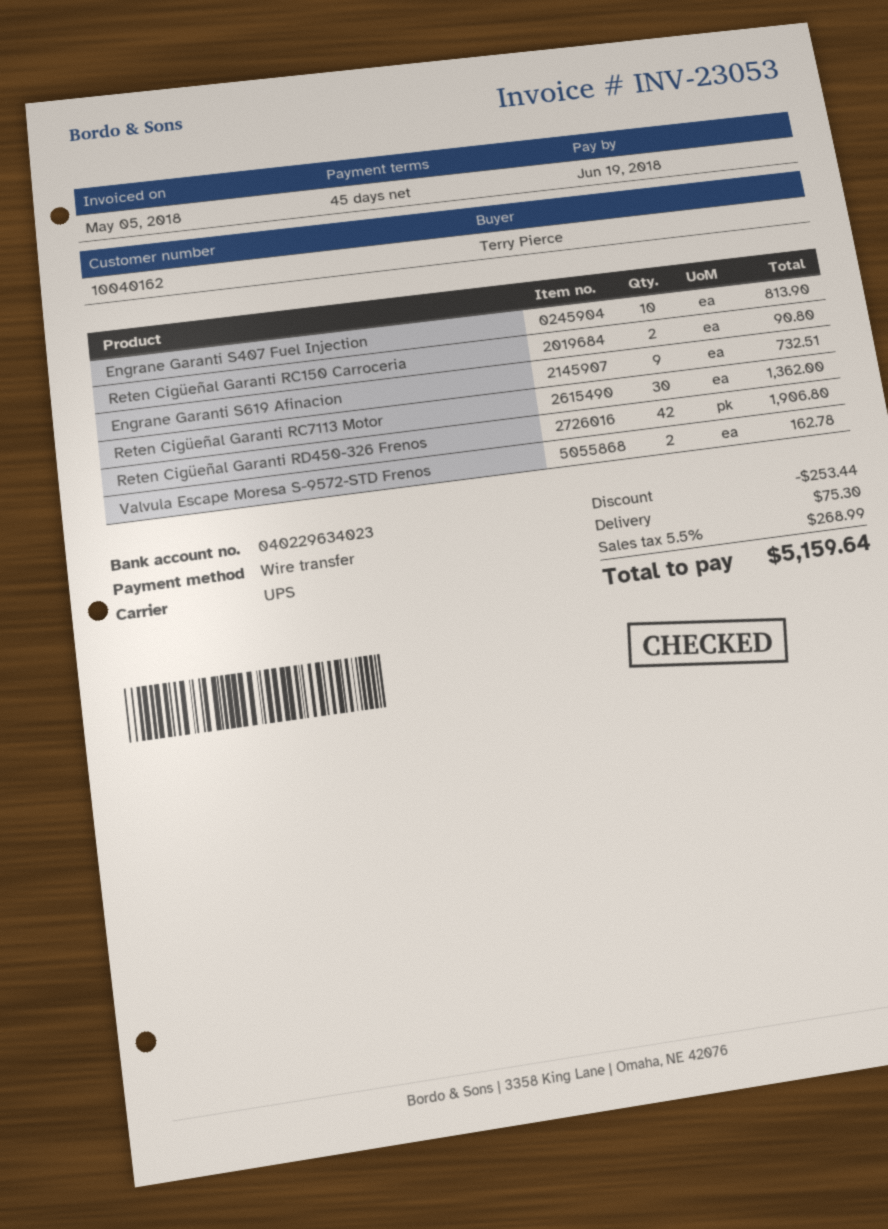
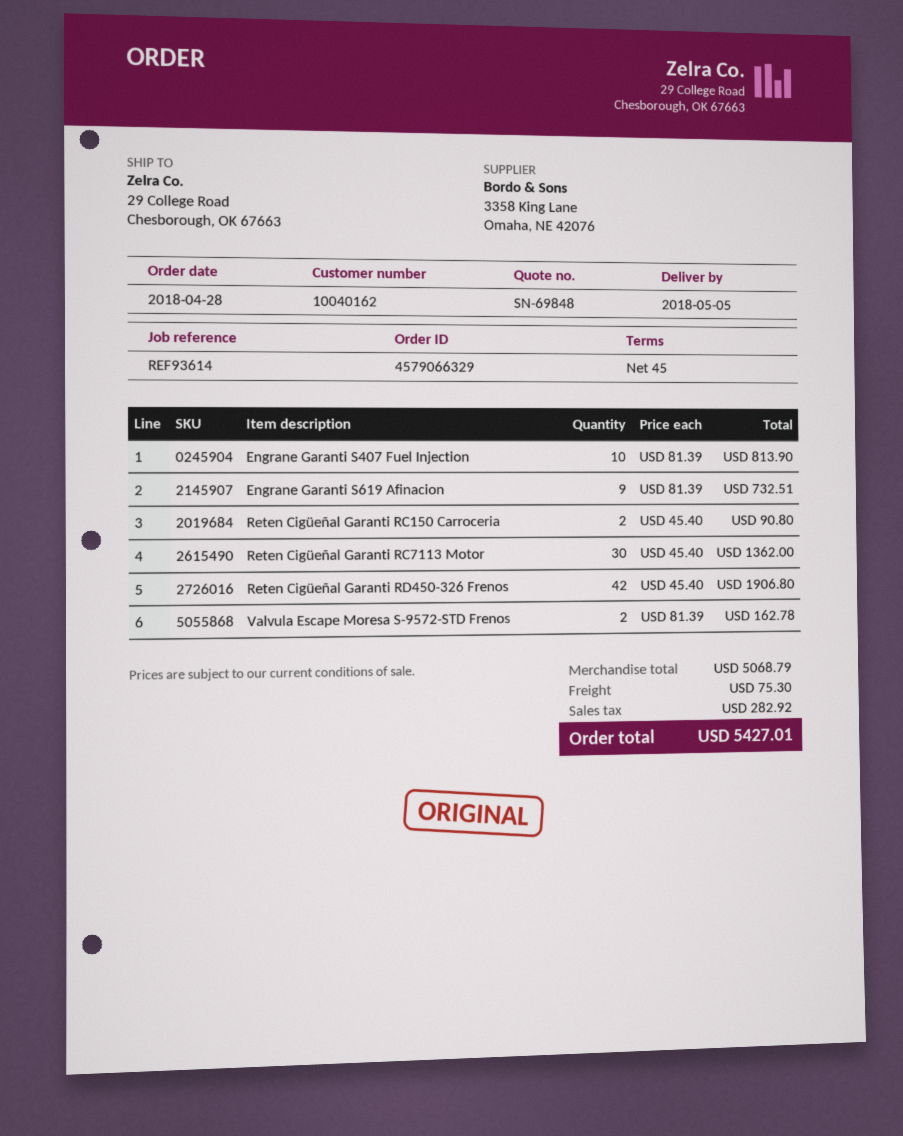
discount: 253.44 -> none
tax: 268.99 -> 282.92
total: 5159.64 -> 5427.01

